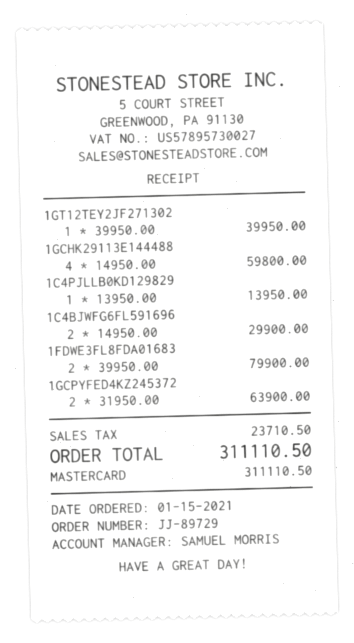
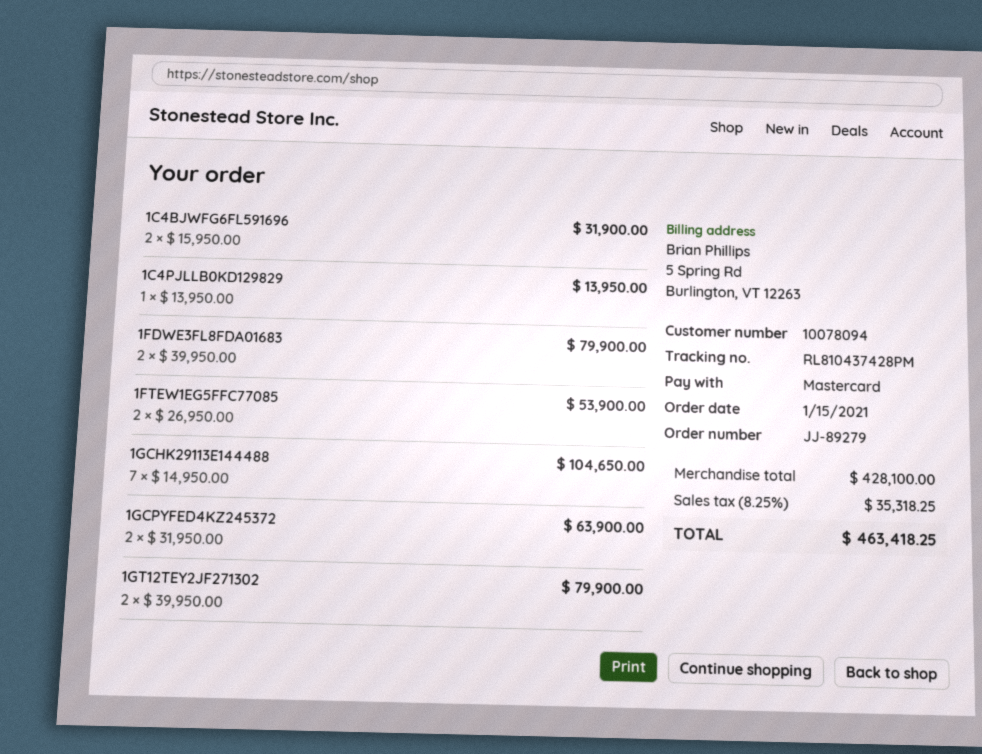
order number: JJ-89729 -> JJ-89279
1GT12TEY2JF271302: 1 x 39950.00 = 39950.00 -> 2 x 39950.00 = 79900.00
1GCHK29113E144488: 4 x 14950.00 = 59800.00 -> 7 x 14950.00 = 104650.00
1C4BJWFG6FL591696: 2 x 14950.00 = 29900.00 -> 2 x 15950.00 = 31900.00
1FTEW1EG5FFC77085: none -> 2 x 26950.00 = 53900.00
tax: 23710.50 -> 35318.25
total: 311110.50 -> 463418.25

